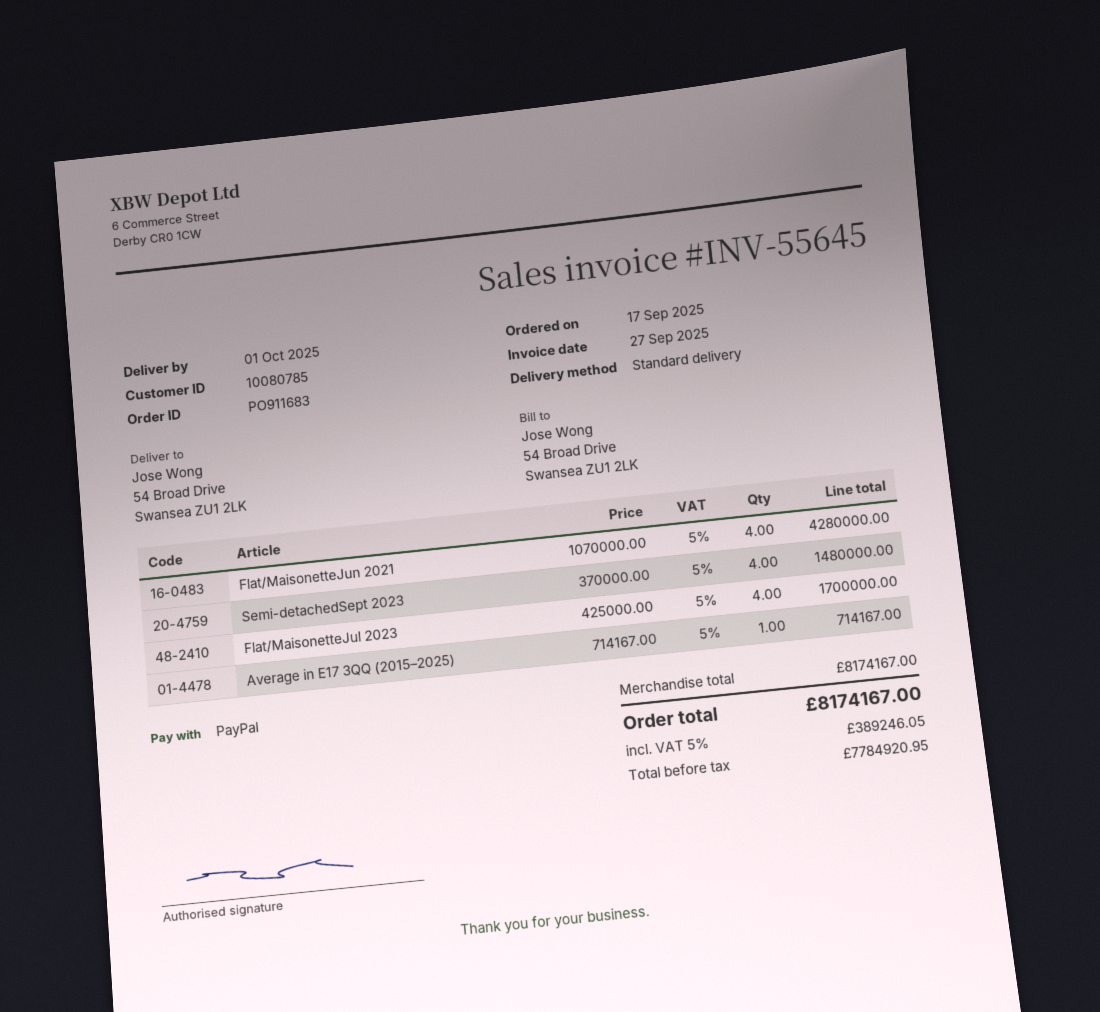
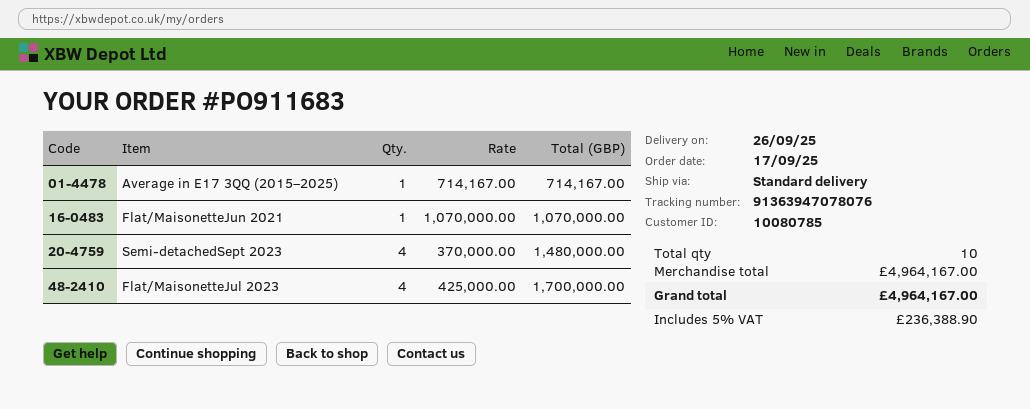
delivery date: 2025-10-01 -> 2025-09-26
Flat/MaisonetteJun 2021: 4 x 1070000.00 = 4280000.00 -> 1 x 1070000.00 = 1070000.00
subtotal: 8174167.00 -> 4964167.00
tax: 5% = 389246.05 -> 5% = 236388.90
total: 8174167.00 -> 4964167.00

